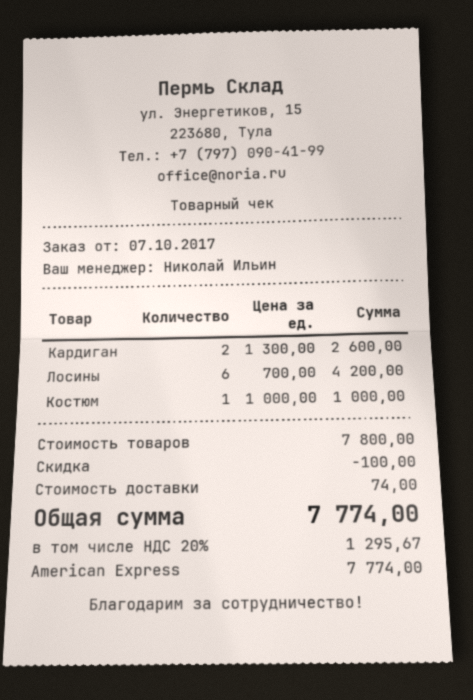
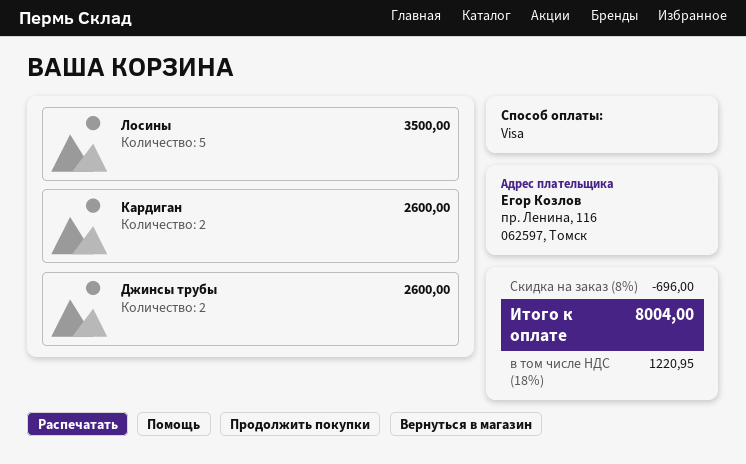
payment method: American Express -> Visa
Лосины: 6 for 4200.00 -> 5 for 3500.00
Костюм: 1 for 1000.00 -> none
Джинсы трубы: none -> 2 for 2600.00
discount: 100.00 -> 696.00
shipping: 74.00 -> none
tax: 20% = 1295.67 -> 18% = 1220.95
total: 7774.00 -> 8004.00

